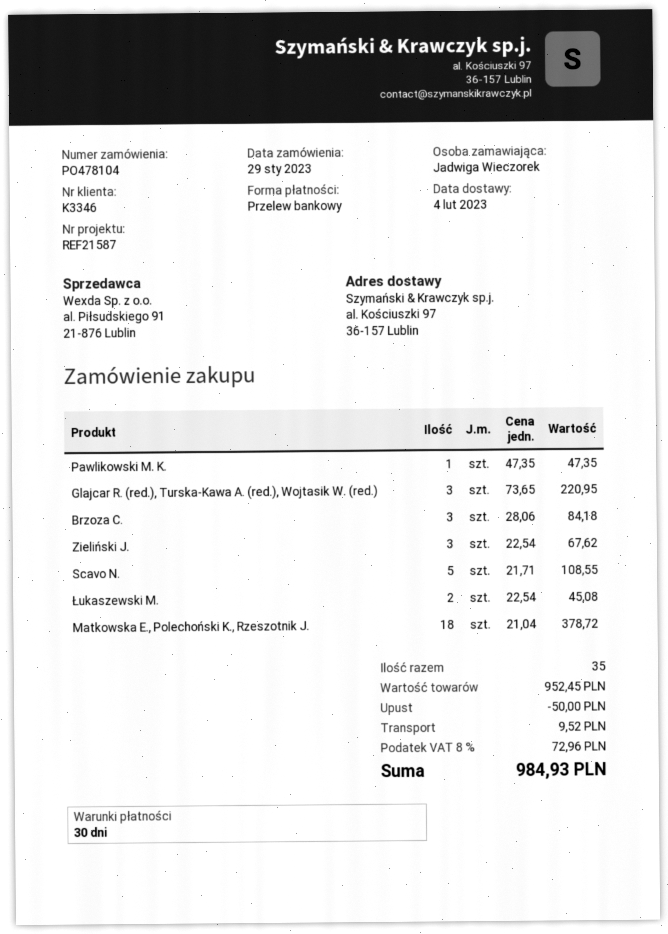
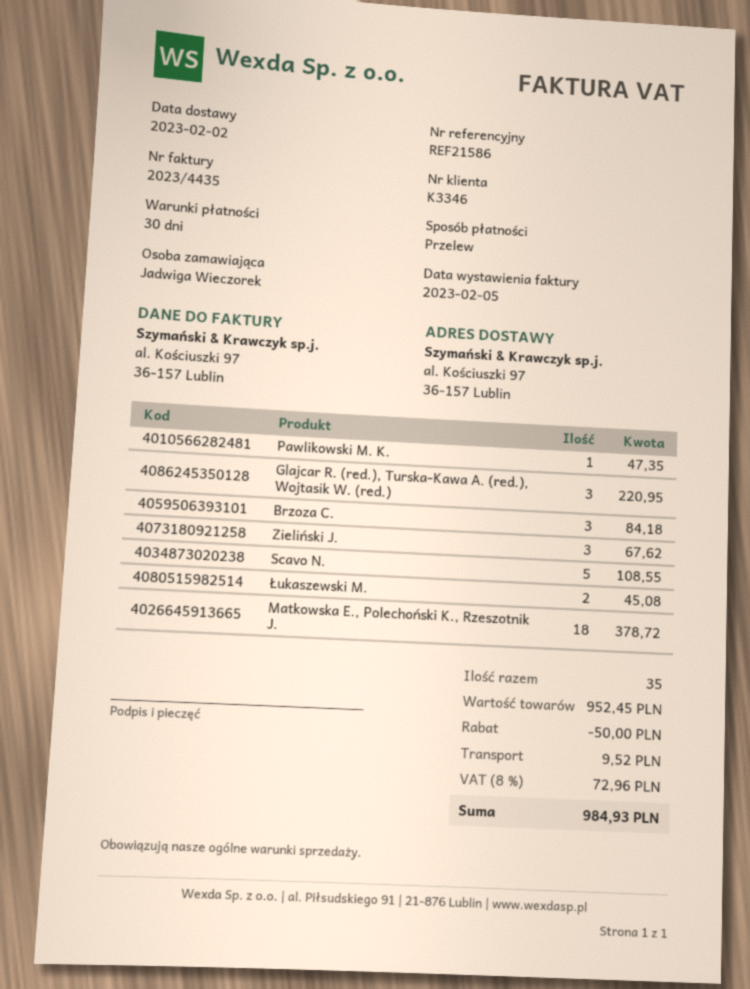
delivery date: 2023-02-04 -> 2023-02-02
reference: REF21587 -> REF21586

